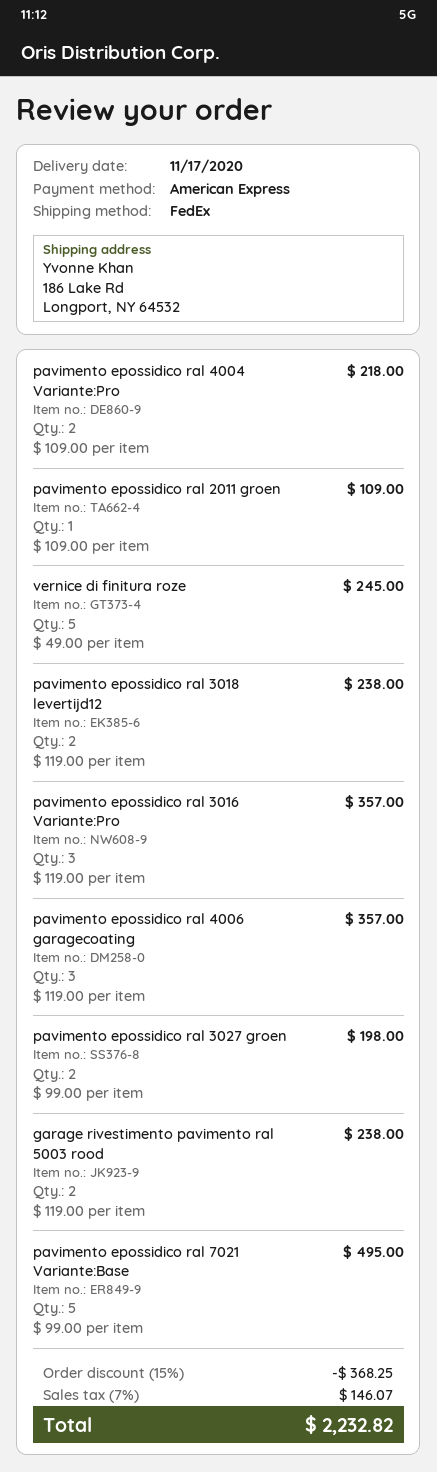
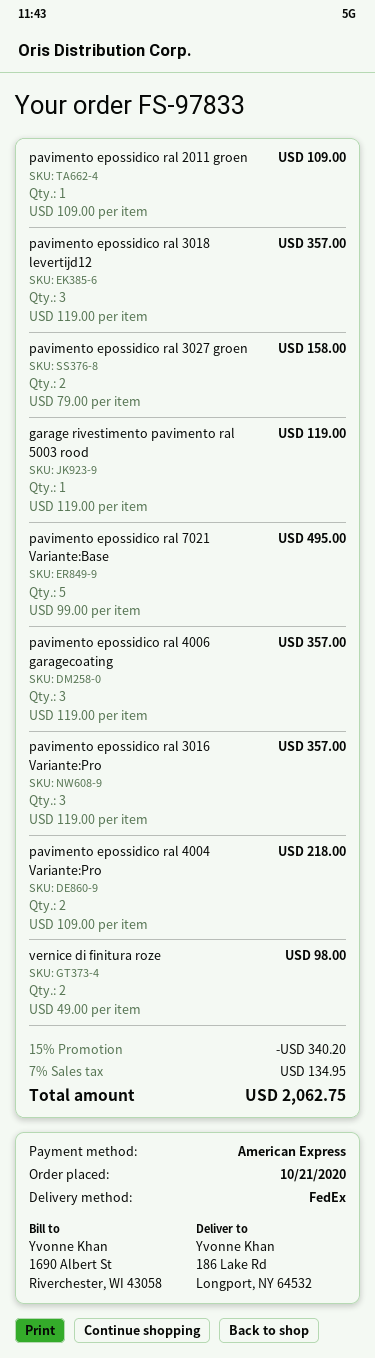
vernice di finitura roze: 5 x 49.00 = 245.00 -> 2 x 49.00 = 98.00
pavimento epossidico ral 3018 levertijd12: 2 x 119.00 = 238.00 -> 3 x 119.00 = 357.00
pavimento epossidico ral 3027 groen: 2 x 99.00 = 198.00 -> 2 x 79.00 = 158.00
garage rivestimento pavimento ral 5003 rood: 2 x 119.00 = 238.00 -> 1 x 119.00 = 119.00
discount: 15% = 368.25 -> 15% = 340.20
tax: 7% = 146.07 -> 7% = 134.95
total: 2232.82 -> 2062.75

